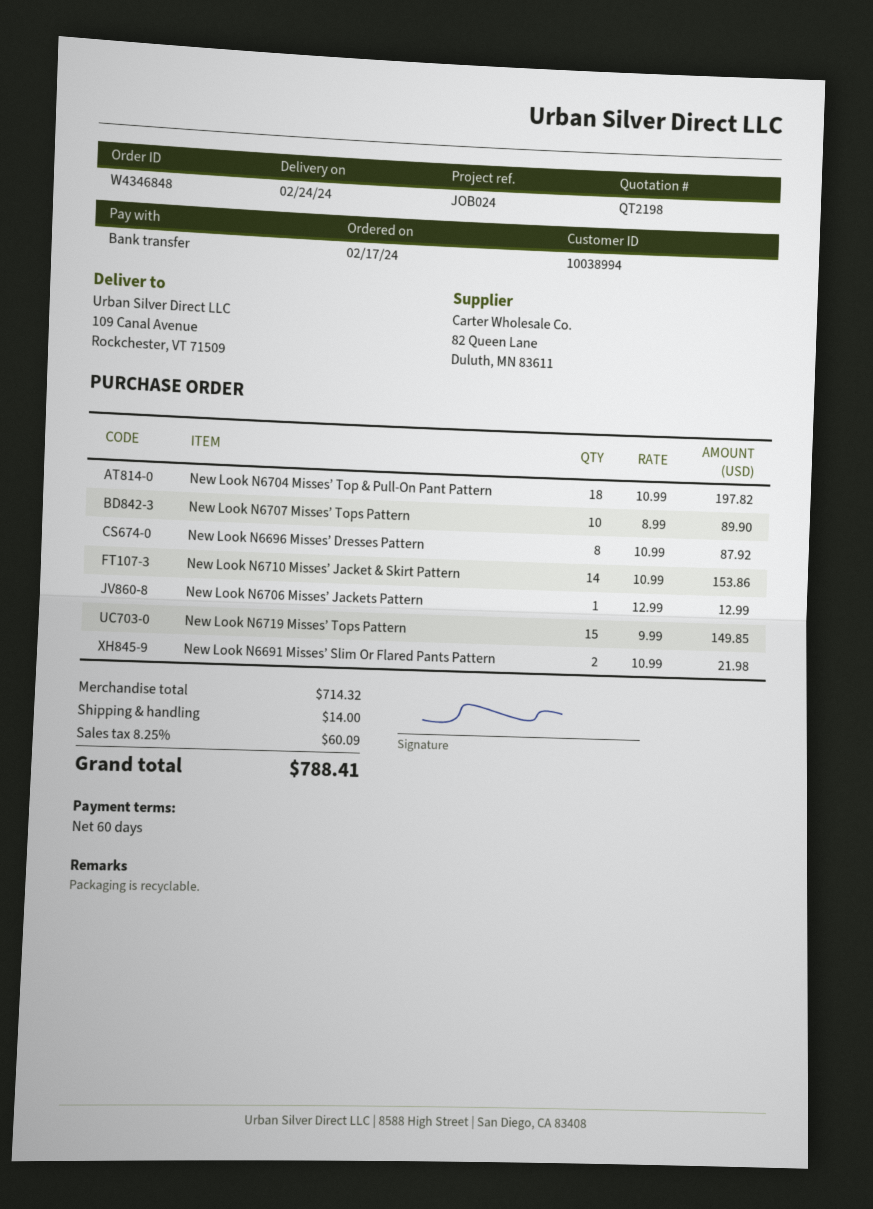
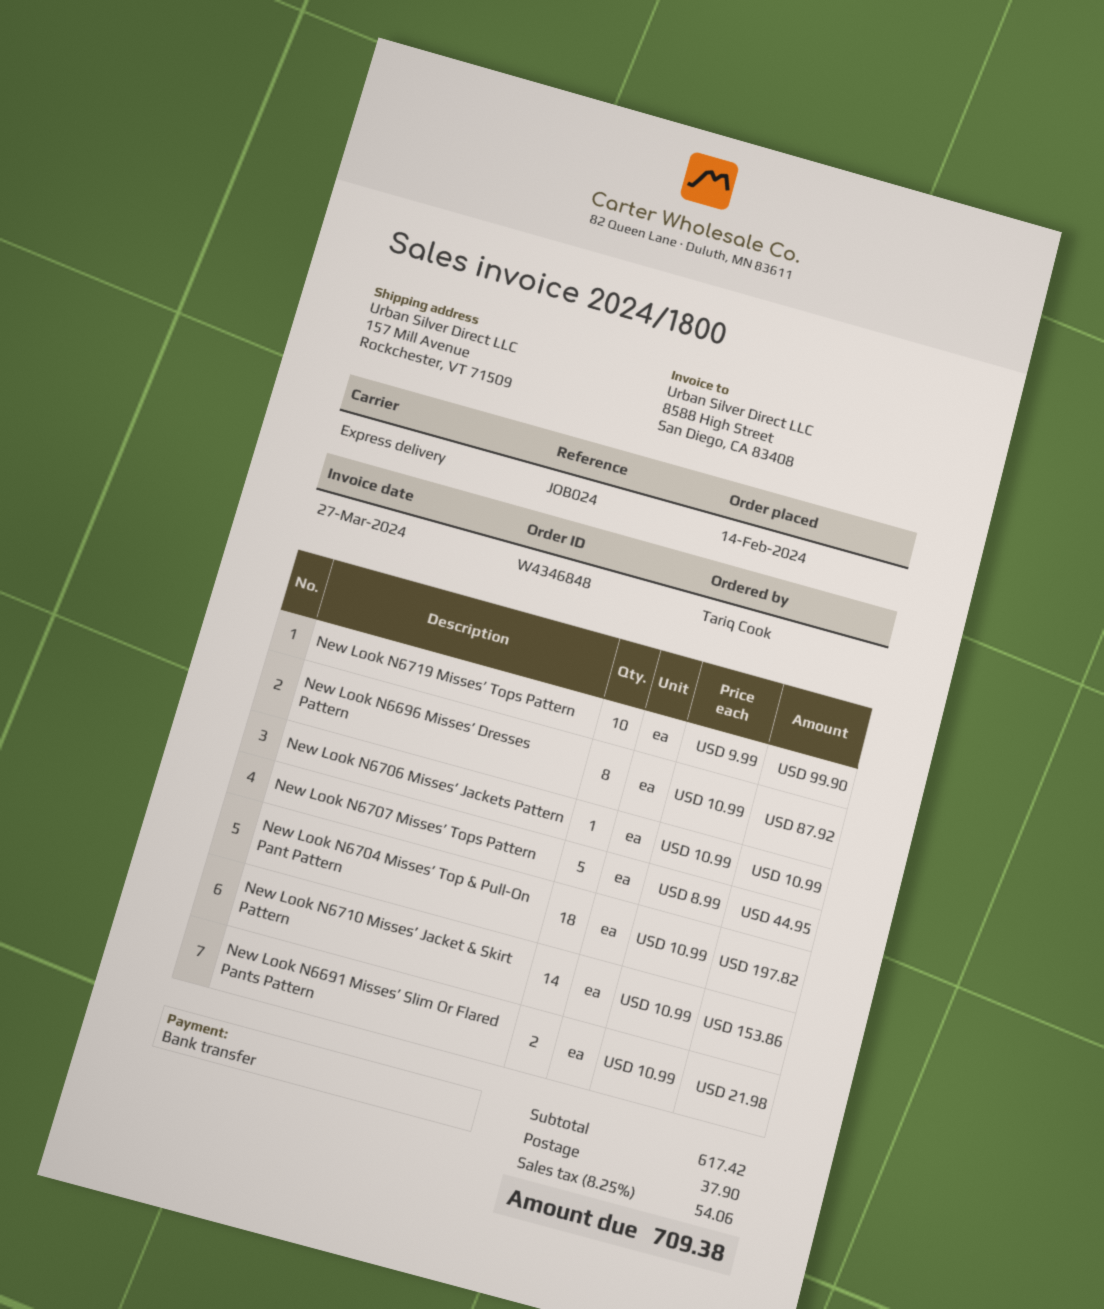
order date: 2024-02-17 -> 2024-02-14
ship to: 109 Canal Avenue, Rockchester, VT 71509 -> 157 Mill Avenue, Rockchester, VT 71509
New Look N6707 Misses’ Tops Pattern: 10 x 8.99 = 89.90 -> 5 x 8.99 = 44.95
New Look N6706 Misses’ Jackets Pattern: 1 x 12.99 = 12.99 -> 1 x 10.99 = 10.99
New Look N6719 Misses’ Tops Pattern: 15 x 9.99 = 149.85 -> 10 x 9.99 = 99.90
subtotal: 714.32 -> 617.42
shipping: 14.00 -> 37.90
tax: 8.25% = 60.09 -> 8.25% = 54.06
total: 788.41 -> 709.38

